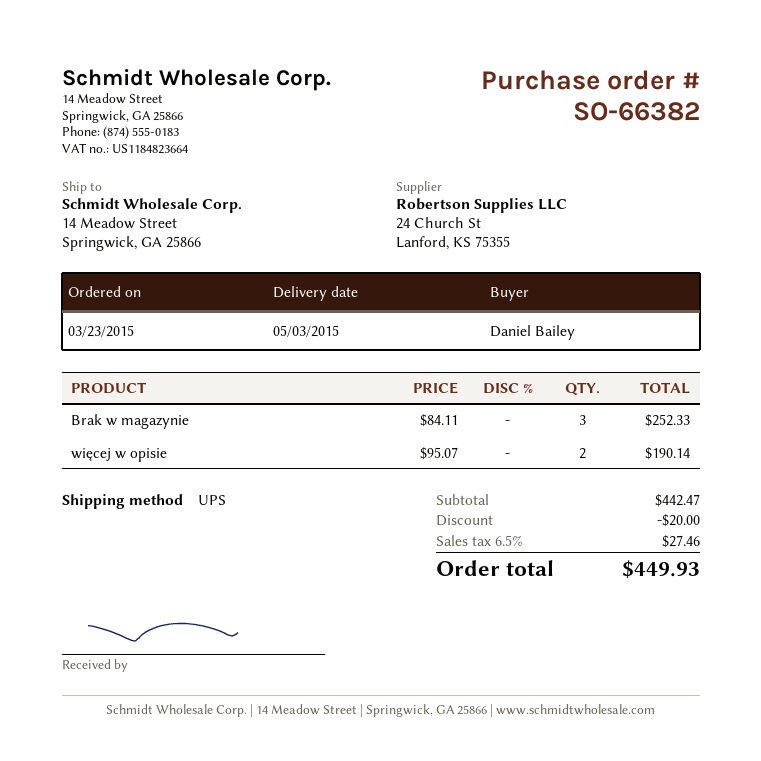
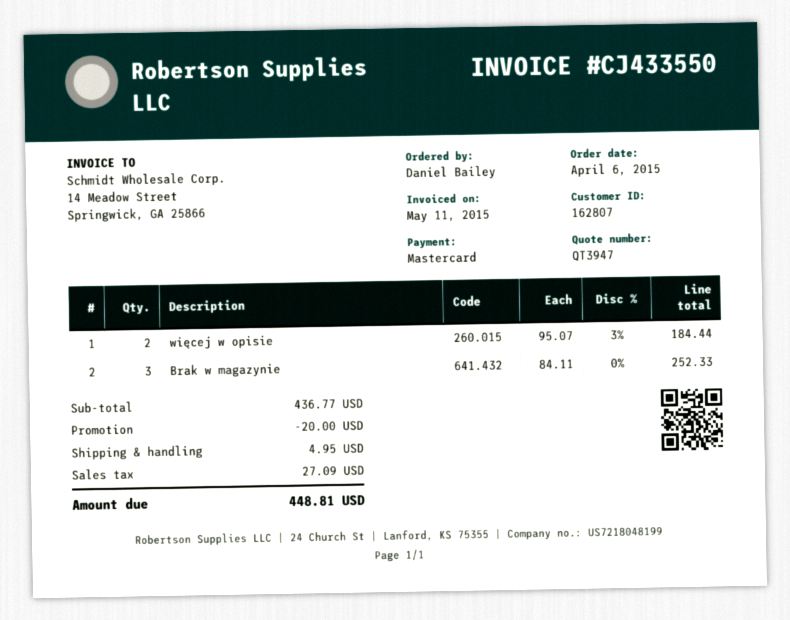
order date: 2015-03-23 -> 2015-04-06
więcej w opisie: 2 x 95.07 = 190.14 -> 2 x 95.07 - 3% = 184.44
subtotal: 442.47 -> 436.77
shipping: none -> 4.95
tax: 27.46 -> 27.09
total: 449.93 -> 448.81

